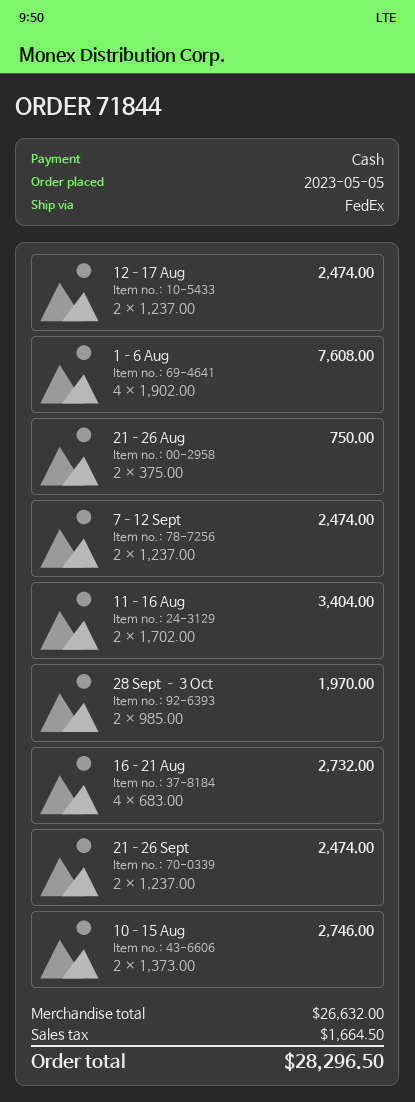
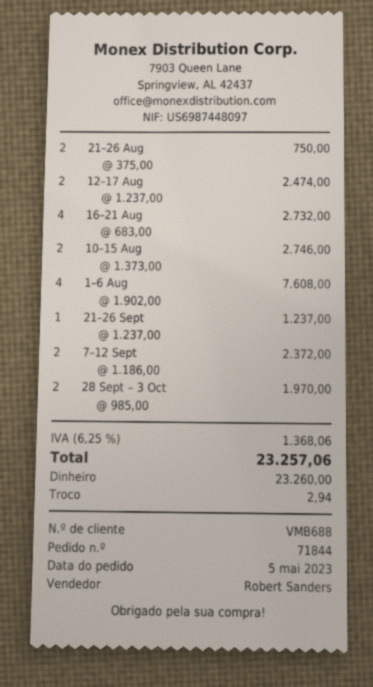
7–12 Sept: 2 x 1237.00 = 2474.00 -> 2 x 1186.00 = 2372.00
11–16 Aug: 2 x 1702.00 = 3404.00 -> none
21–26 Sept: 2 x 1237.00 = 2474.00 -> 1 x 1237.00 = 1237.00
tax: 1664.50 -> 1368.06
total: 28296.50 -> 23257.06

